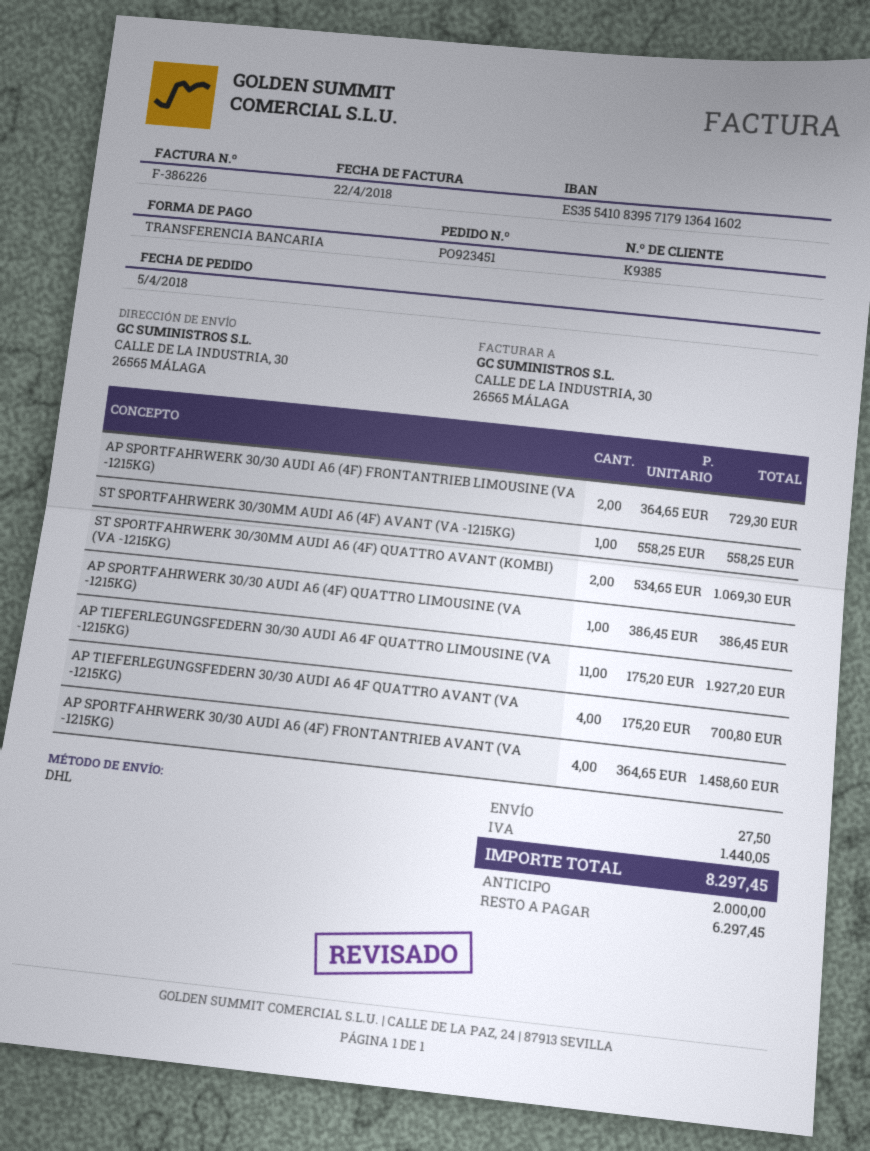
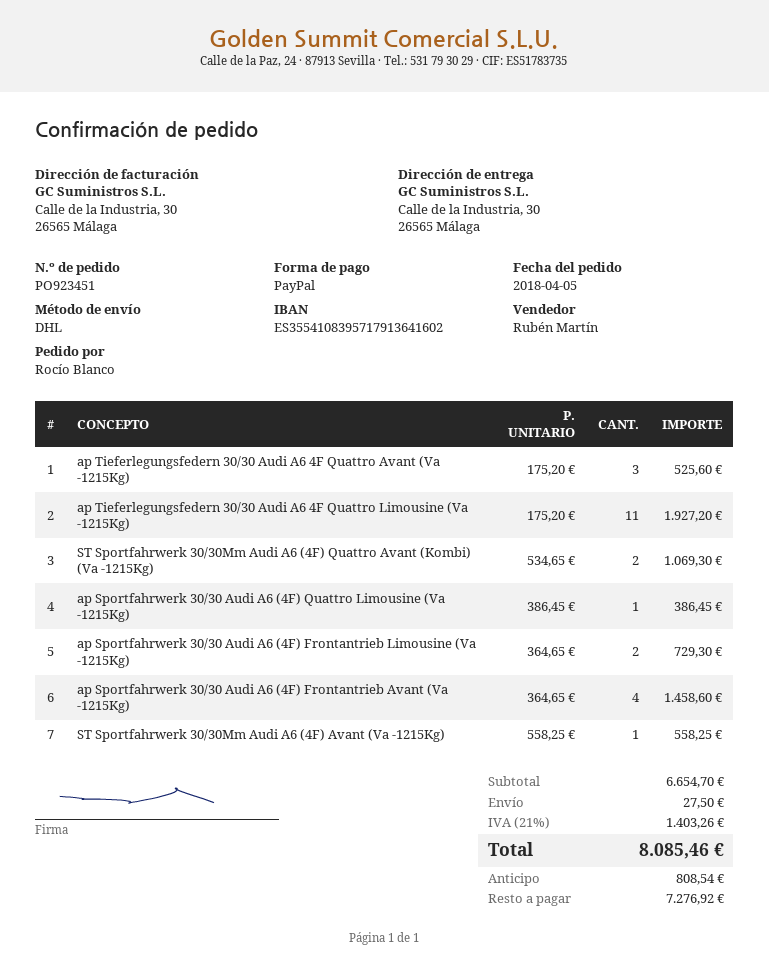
payment method: bank transfer -> PayPal
AP TIEFERLEGUNGSFEDERN 30/30 AUDI A6 4F QUATTRO AVANT (VA -1215KG): 4 x 175.20 = 700.80 -> 3 x 175.20 = 525.60
tax: 1440.05 -> 1403.26
total: 8297.45 -> 8085.46
deposit: 2000.00 -> 808.54
balance: 6297.45 -> 7276.92

